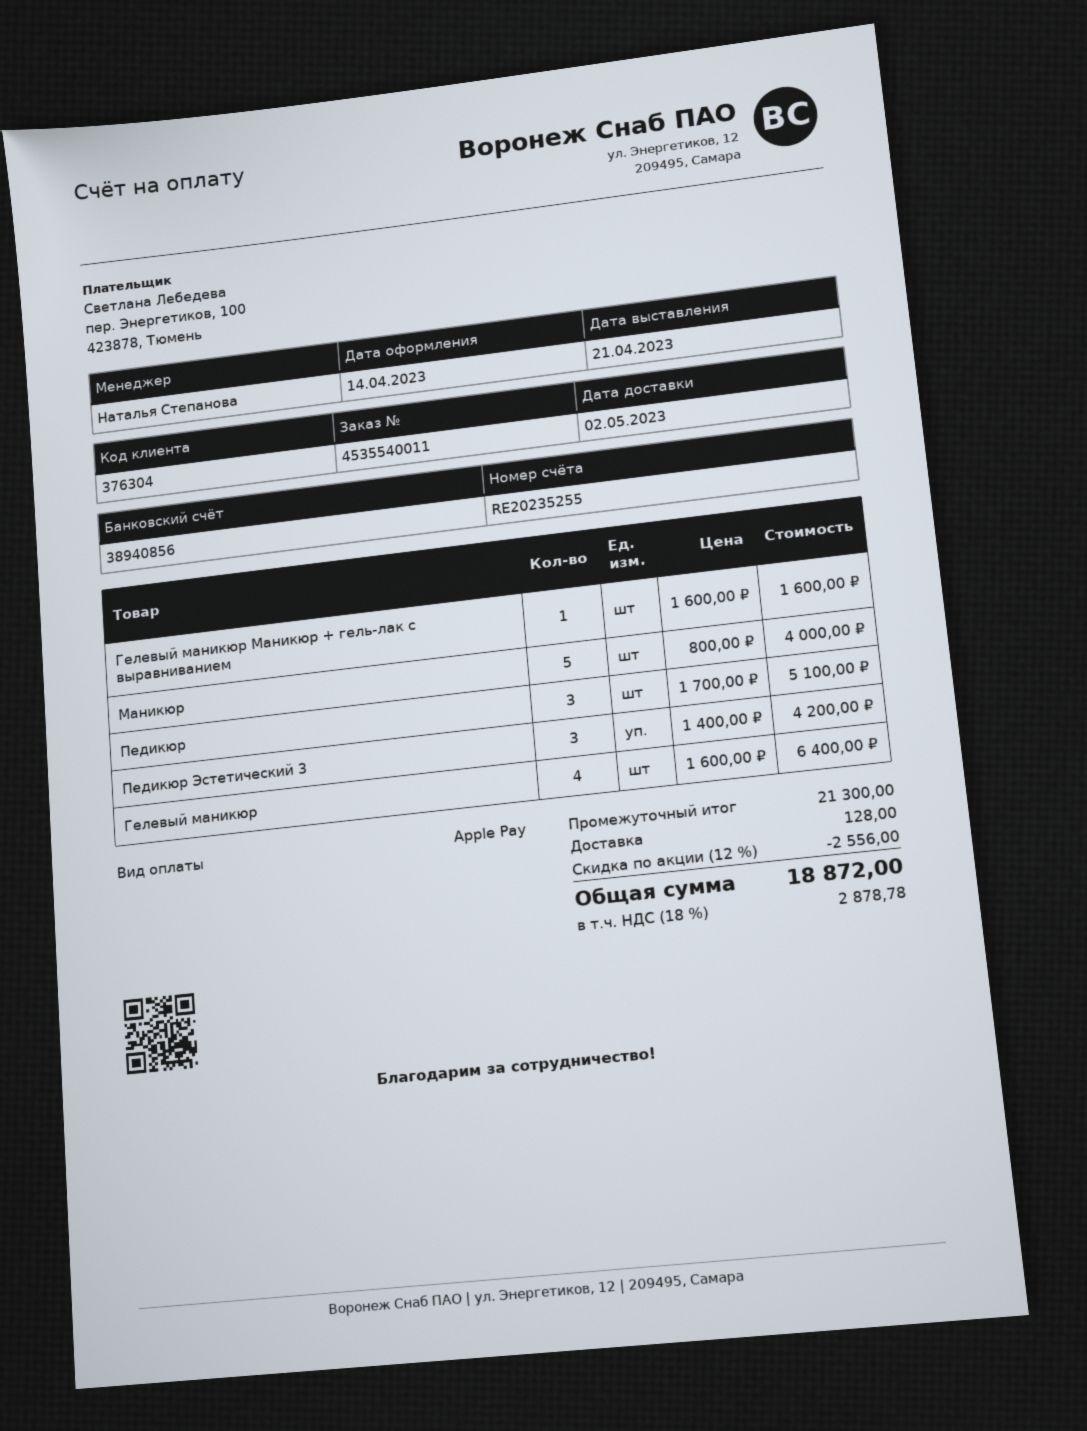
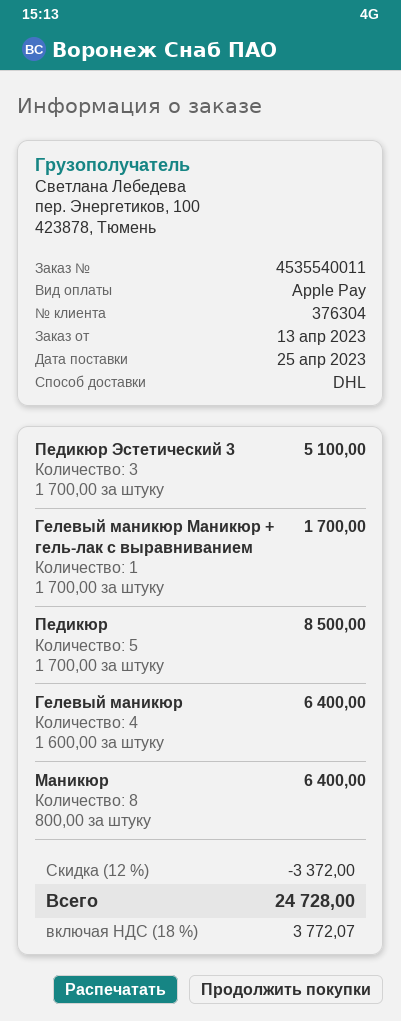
order date: 2023-04-14 -> 2023-04-13
delivery date: 2023-05-02 -> 2023-04-25
Гелевый маникюр Маникюр + гель-лак с выравниванием: 1 x 1600.00 = 1600.00 -> 1 x 1700.00 = 1700.00
Маникюр: 5 x 800.00 = 4000.00 -> 8 x 800.00 = 6400.00
Педикюр: 3 x 1700.00 = 5100.00 -> 5 x 1700.00 = 8500.00
Педикюр Эстетический 3: 3 x 1400.00 = 4200.00 -> 3 x 1700.00 = 5100.00
discount: 12% = 2556.00 -> 12% = 3372.00
shipping: 128.00 -> none
tax: 18% = 2878.78 -> 18% = 3772.07
total: 18872.00 -> 24728.00

